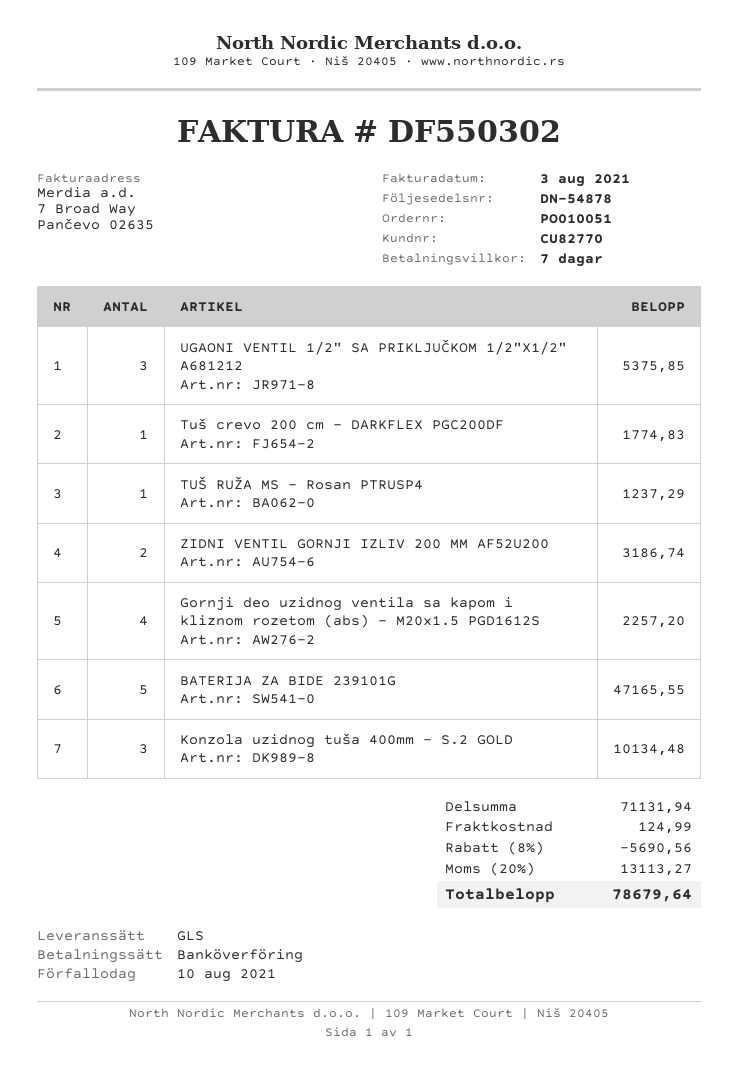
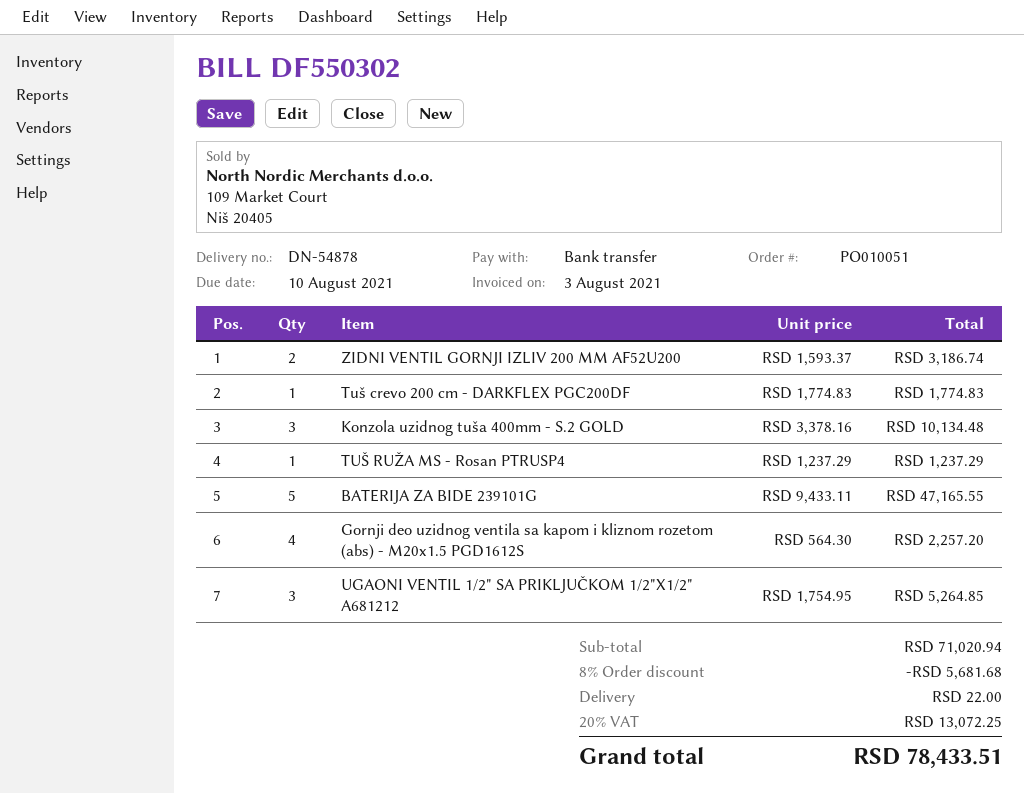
UGAONI VENTIL 1/2" SA PRIKLJUČKOM 1/2"X1/2" A681212: 3 for 5375.85 -> 3 for 5264.85
subtotal: 71131.94 -> 71020.94
discount: 8% = 5690.56 -> 8% = 5681.68
shipping: 124.99 -> 22.00
tax: 20% = 13113.27 -> 20% = 13072.25
total: 78679.64 -> 78433.51

